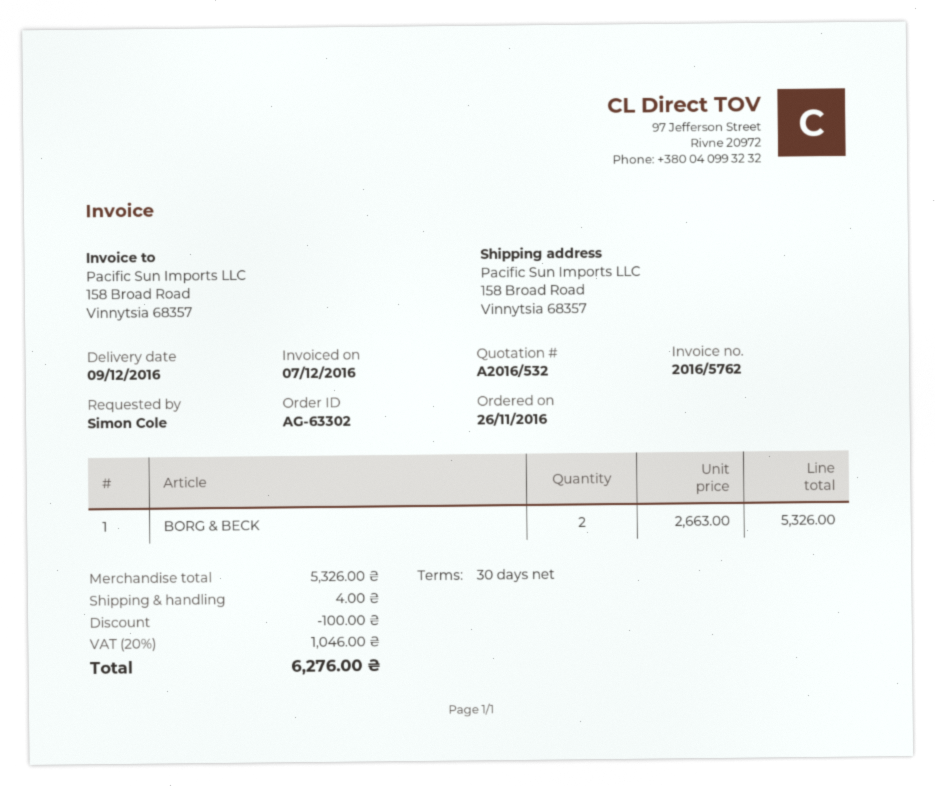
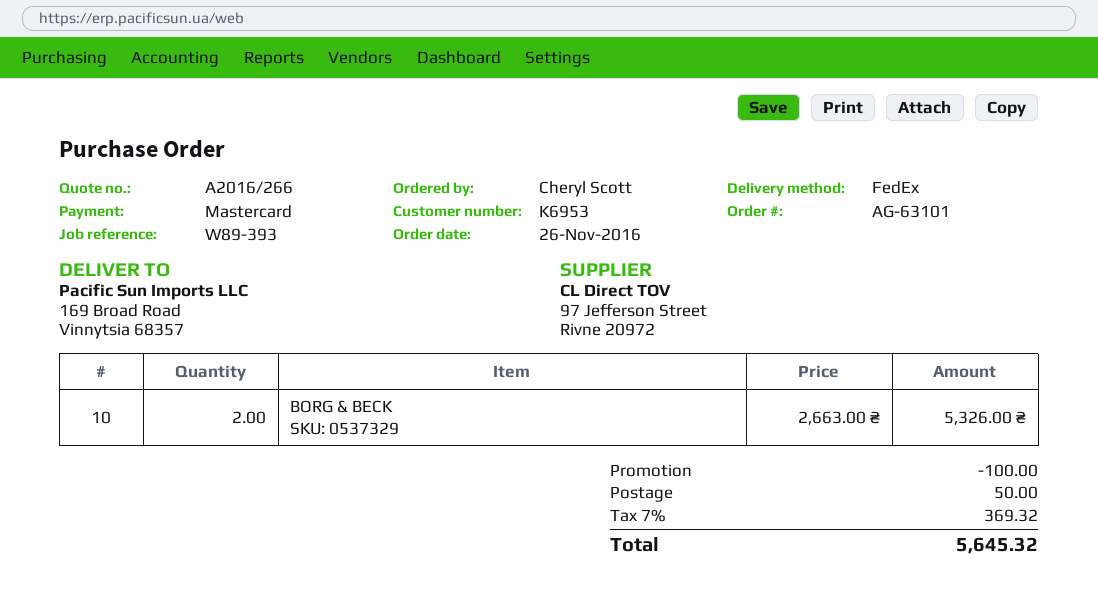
quote number: A2016/532 -> A2016/266
order number: AG-63302 -> AG-63101
ordered by: Simon Cole -> Cheryl Scott
ship to: 158 Broad Road, Vinnytsia 68357 -> 169 Broad Road, Vinnytsia 68357
shipping: 4.00 -> 50.00
tax: 20% = 1046.00 -> 7% = 369.32
total: 6276.00 -> 5645.32

